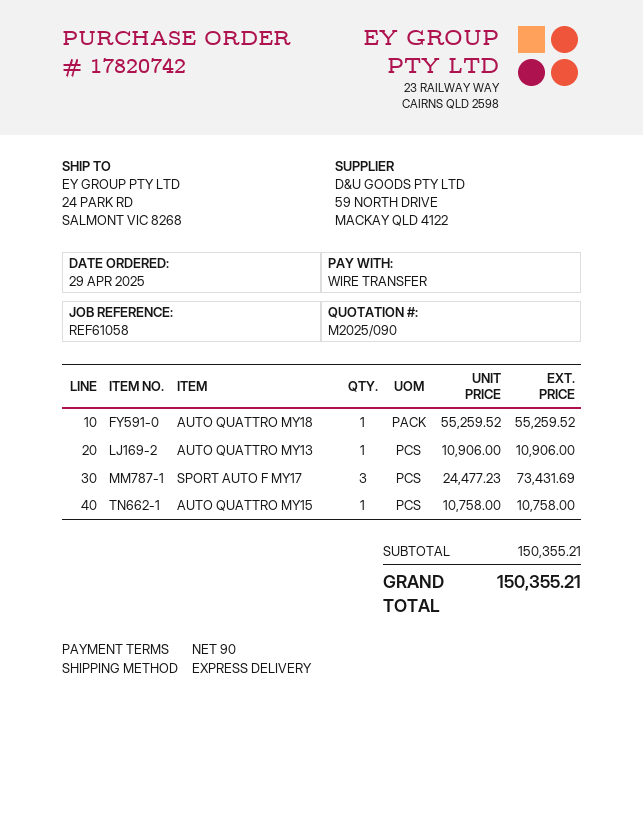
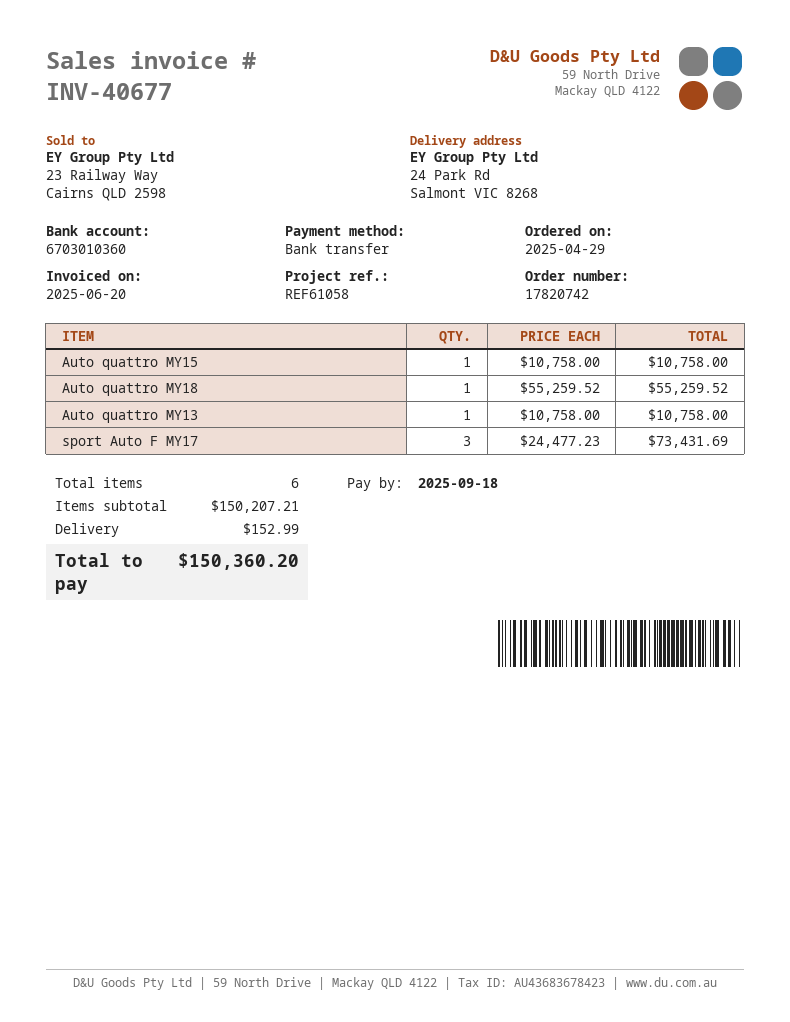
AUTO QUATTRO MY13: 1 x 10906.00 = 10906.00 -> 1 x 10758.00 = 10758.00
subtotal: 150355.21 -> 150207.21
shipping: none -> 152.99
total: 150355.21 -> 150360.20

